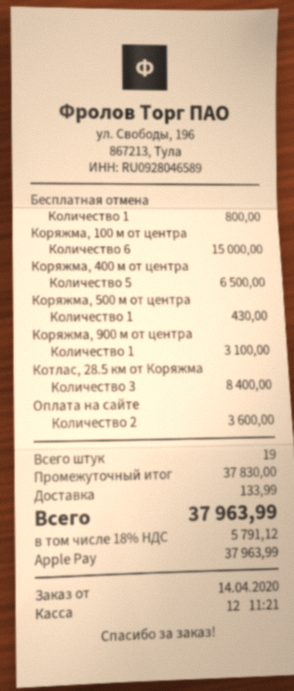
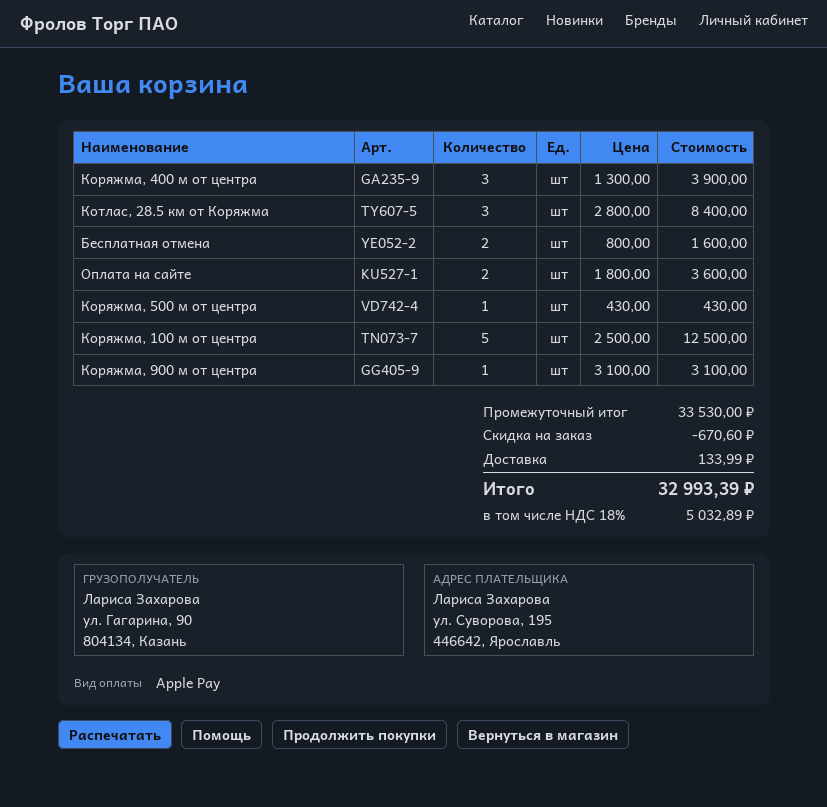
Бесплатная отмена: 1 for 800.00 -> 2 for 1600.00
Коряжма, 100 м от центра: 6 for 15000.00 -> 5 for 12500.00
Коряжма, 400 м от центра: 5 for 6500.00 -> 3 for 3900.00
subtotal: 37830.00 -> 33530.00
discount: none -> 670.60
tax: 18% = 5791.12 -> 18% = 5032.89
total: 37963.99 -> 32993.39

